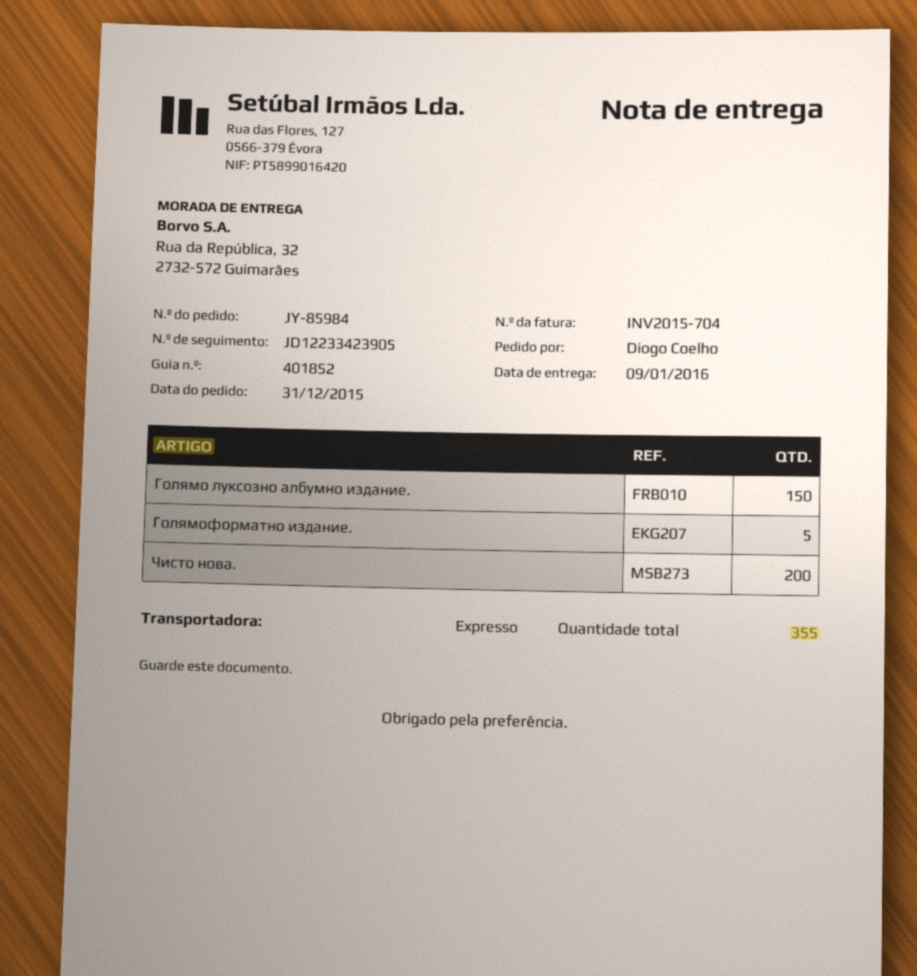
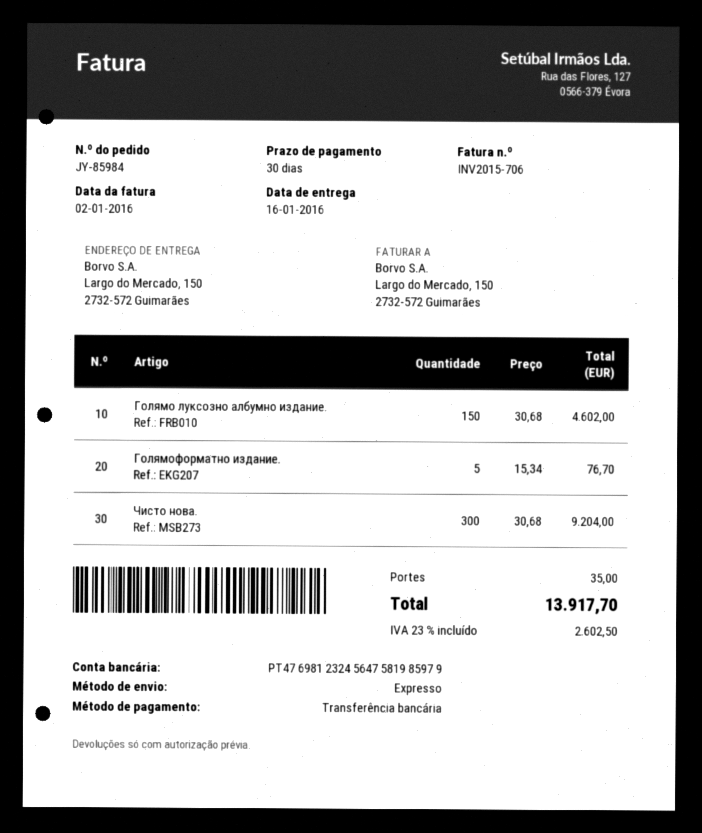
delivery date: 2016-01-09 -> 2016-01-16
invoice number: INV2015-704 -> INV2015-706
ship to: Rua da República, 32, 2732-572 Guimarães -> Largo do Mercado, 150, 2732-572 Guimarães
Чисто нова.: 200 -> 300

